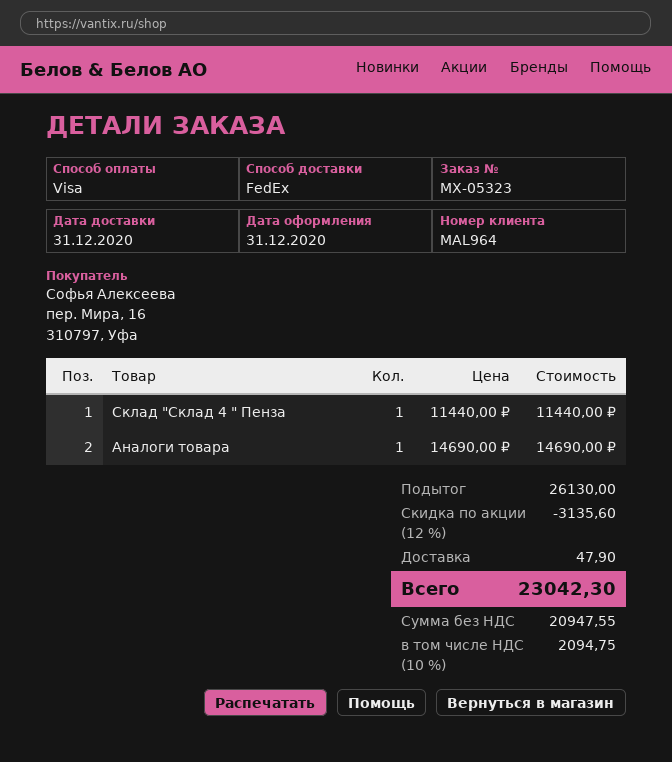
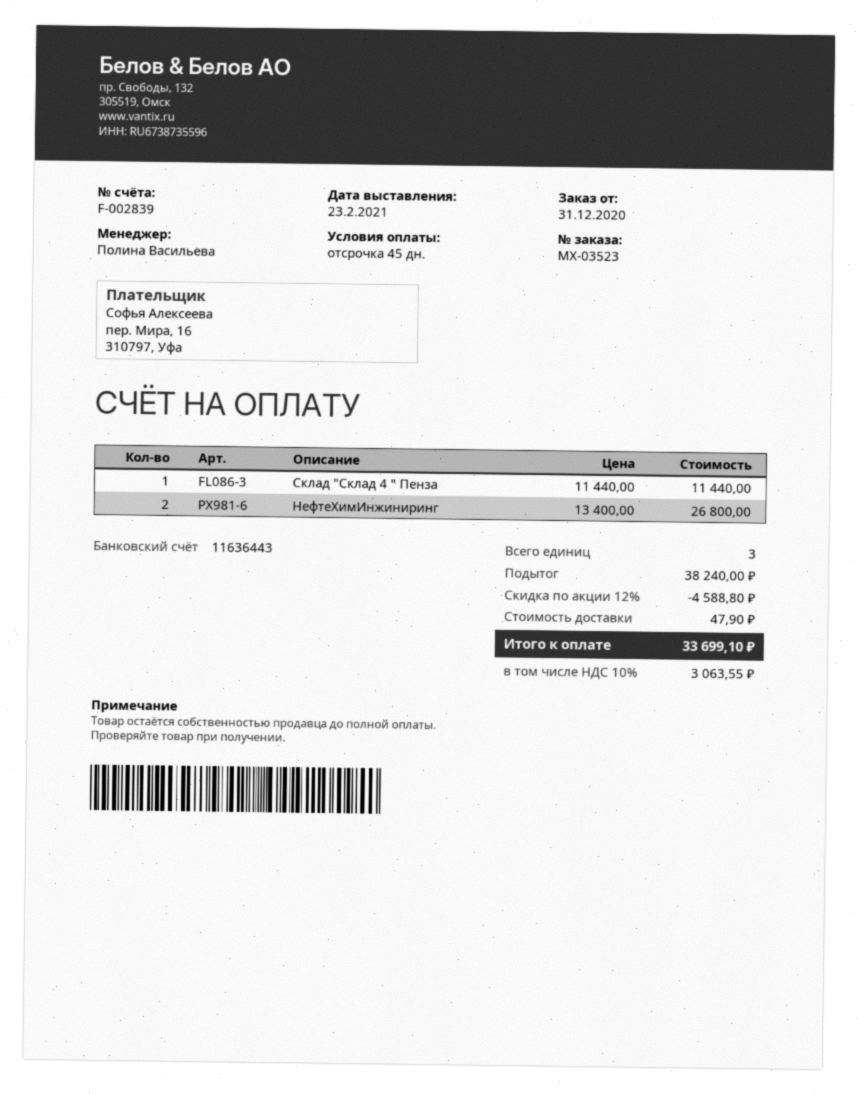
order number: MX-05323 -> MX-03523
Аналоги товара: 1 x 14690.00 = 14690.00 -> none
НефтеХимИнжиниринг: none -> 2 x 13400.00 = 26800.00
subtotal: 26130.00 -> 38240.00
discount: 12% = 3135.60 -> 12% = 4588.80
tax: 10% = 2094.75 -> 10% = 3063.55
total: 23042.30 -> 33699.10

